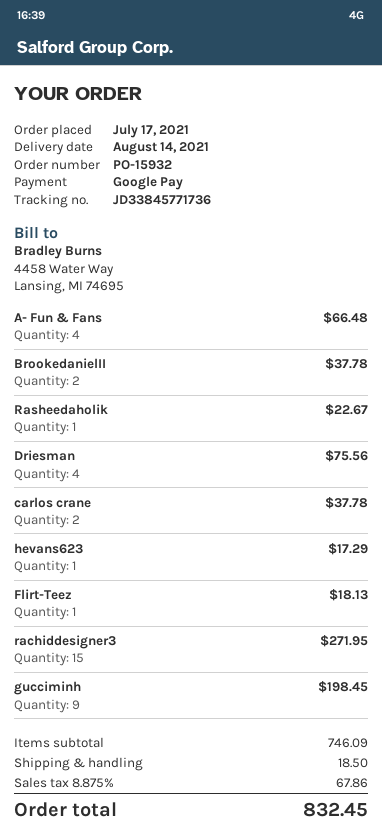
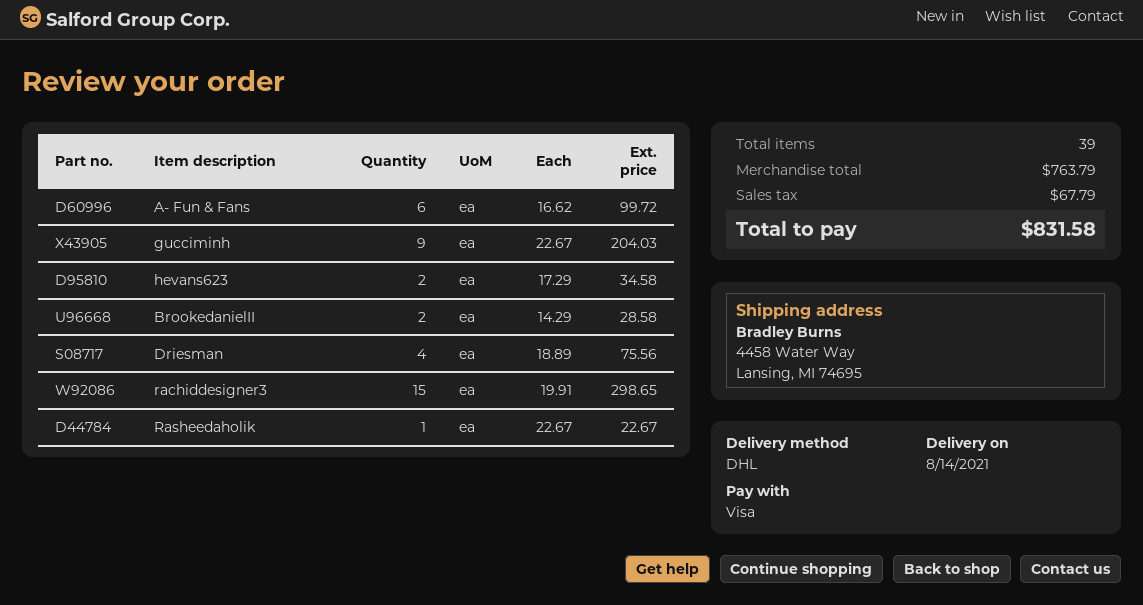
payment method: Google Pay -> Visa
A- Fun & Fans: 4 for 66.48 -> 6 for 99.72
BrookedanielII: 2 for 37.78 -> 2 for 28.58
carlos crane: 2 for 37.78 -> none
hevans623: 1 for 17.29 -> 2 for 34.58
Flirt-Teez: 1 for 18.13 -> none
rachiddesigner3: 15 for 271.95 -> 15 for 298.65
gucciminh: 9 for 198.45 -> 9 for 204.03
subtotal: 746.09 -> 763.79
shipping: 18.50 -> none
tax: 67.86 -> 67.79
total: 832.45 -> 831.58

